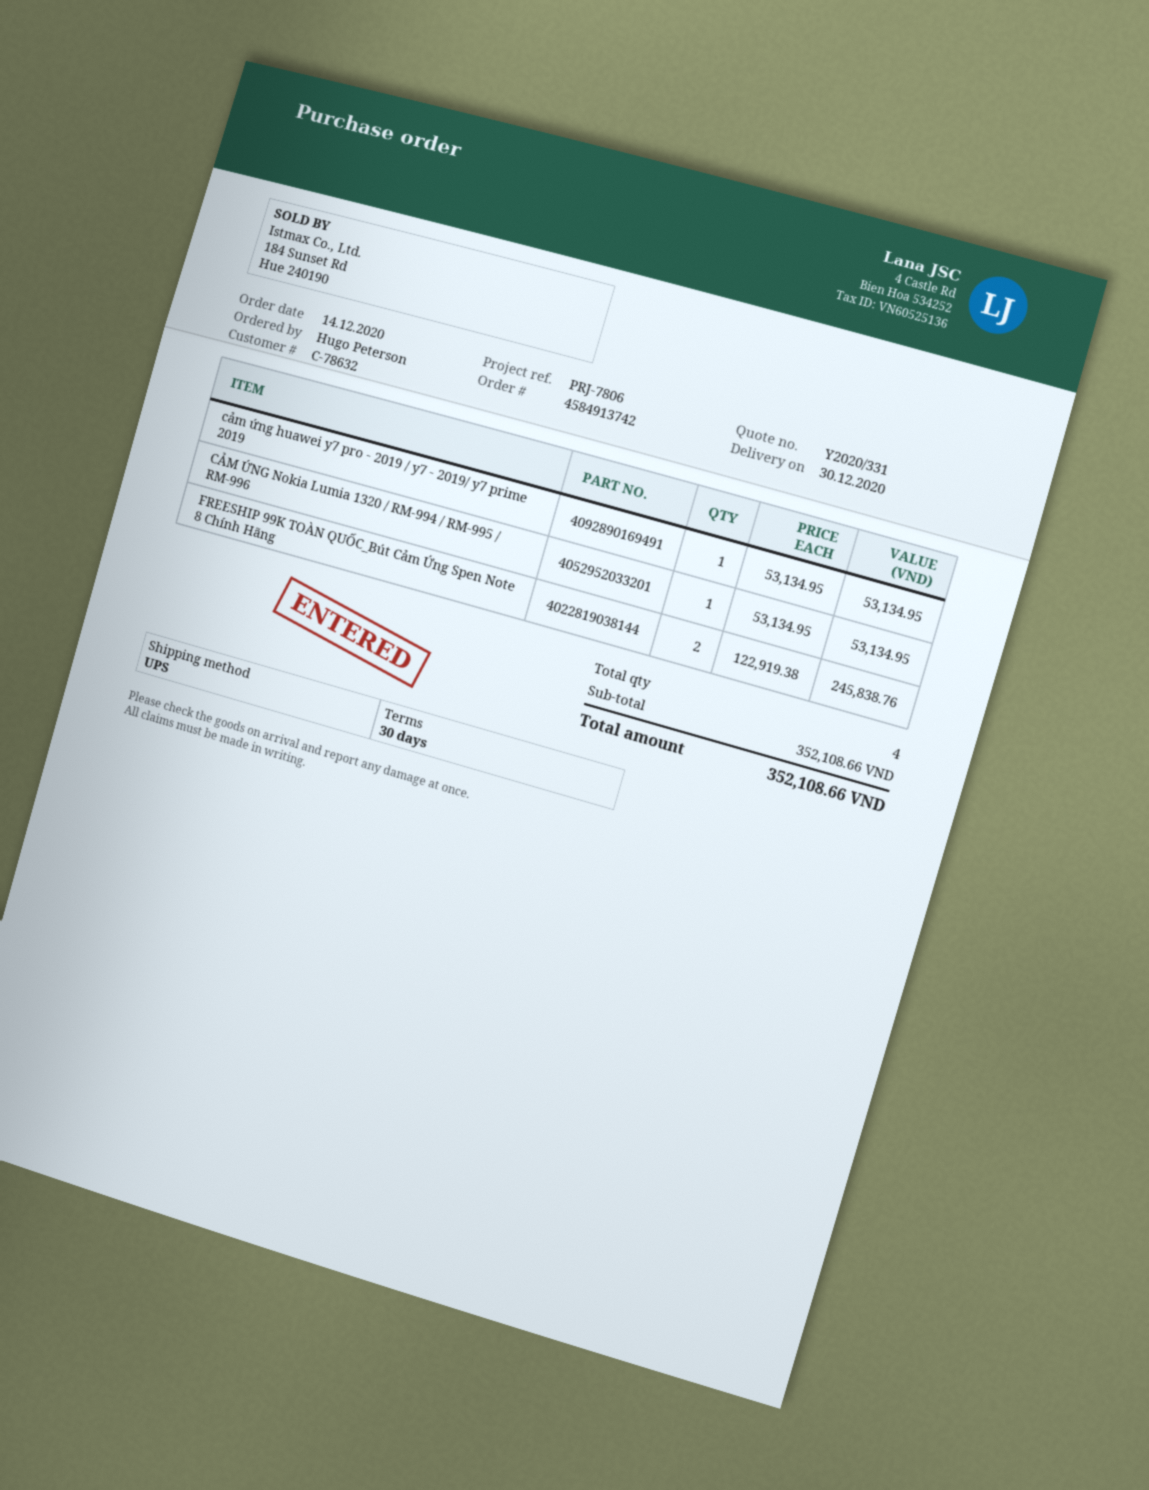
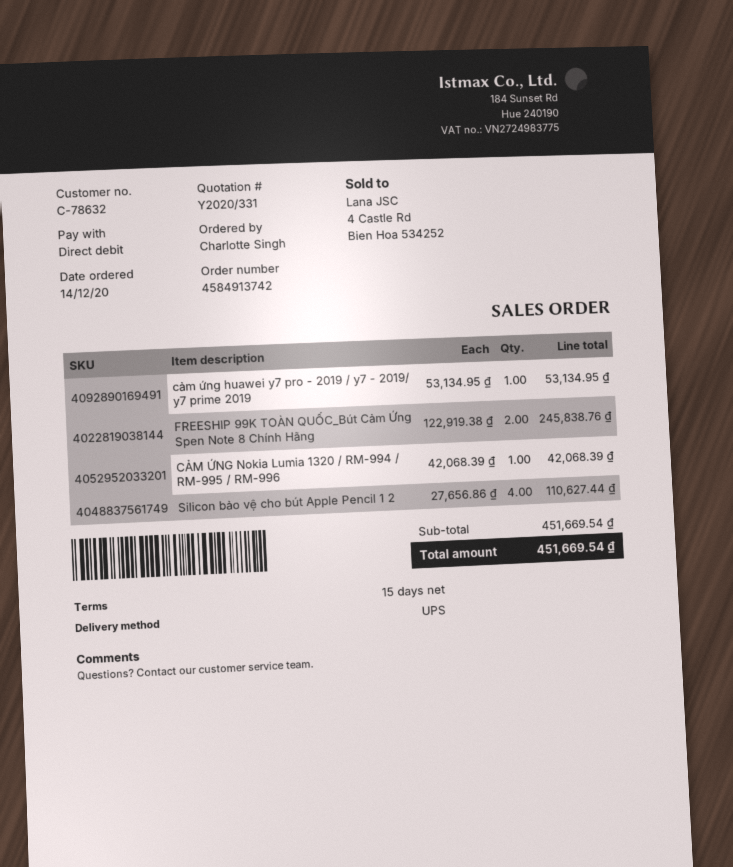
payment terms: 30 days -> 15 days
ordered by: Hugo Peterson -> Charlotte Singh
CẢM ỨNG Nokia Lumia 1320 / RM-994 / RM-995 / RM-996: 1 x 53134.95 = 53134.95 -> 1 x 42068.39 = 42068.39
Silicon bảo vệ cho bút Apple Pencil 1 2: none -> 4 x 27656.86 = 110627.44
subtotal: 352108.66 -> 451669.54
total: 352108.66 -> 451669.54

